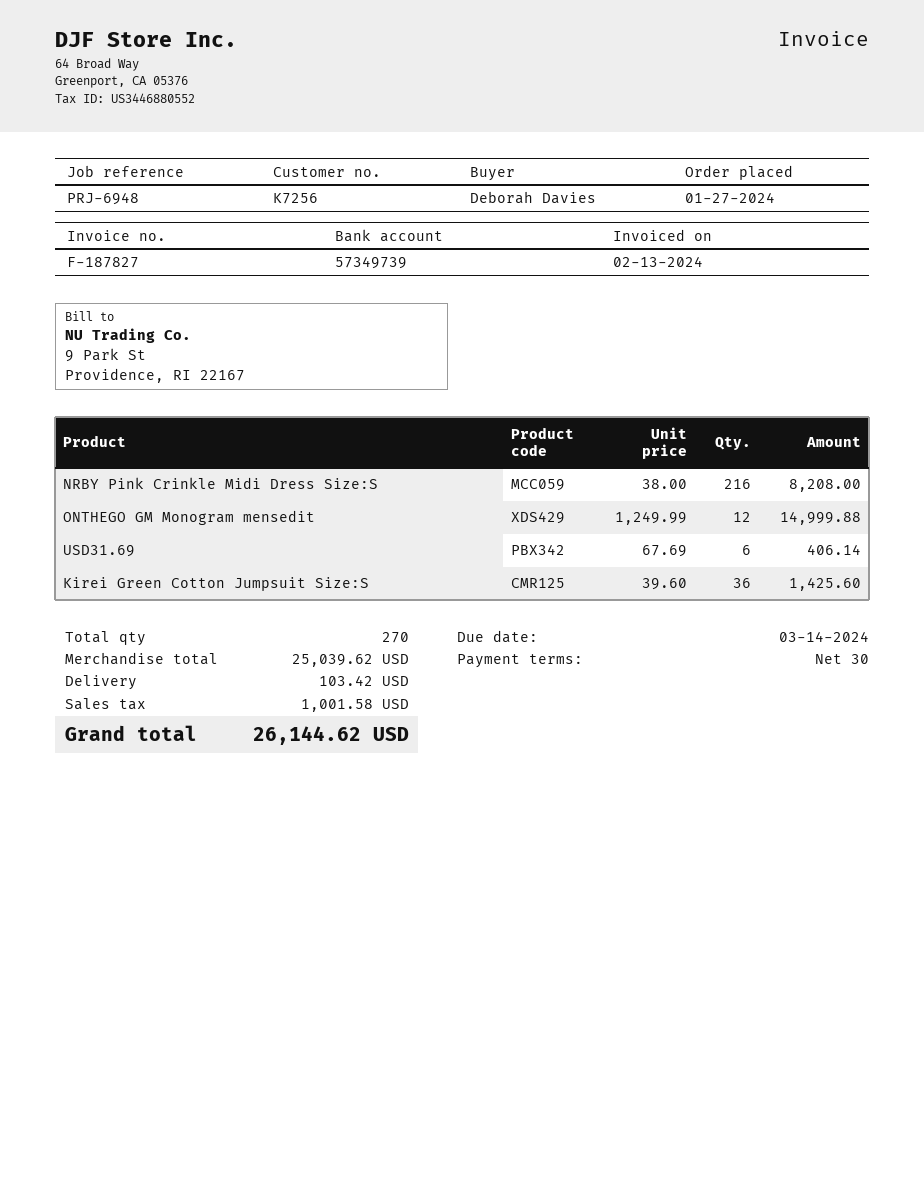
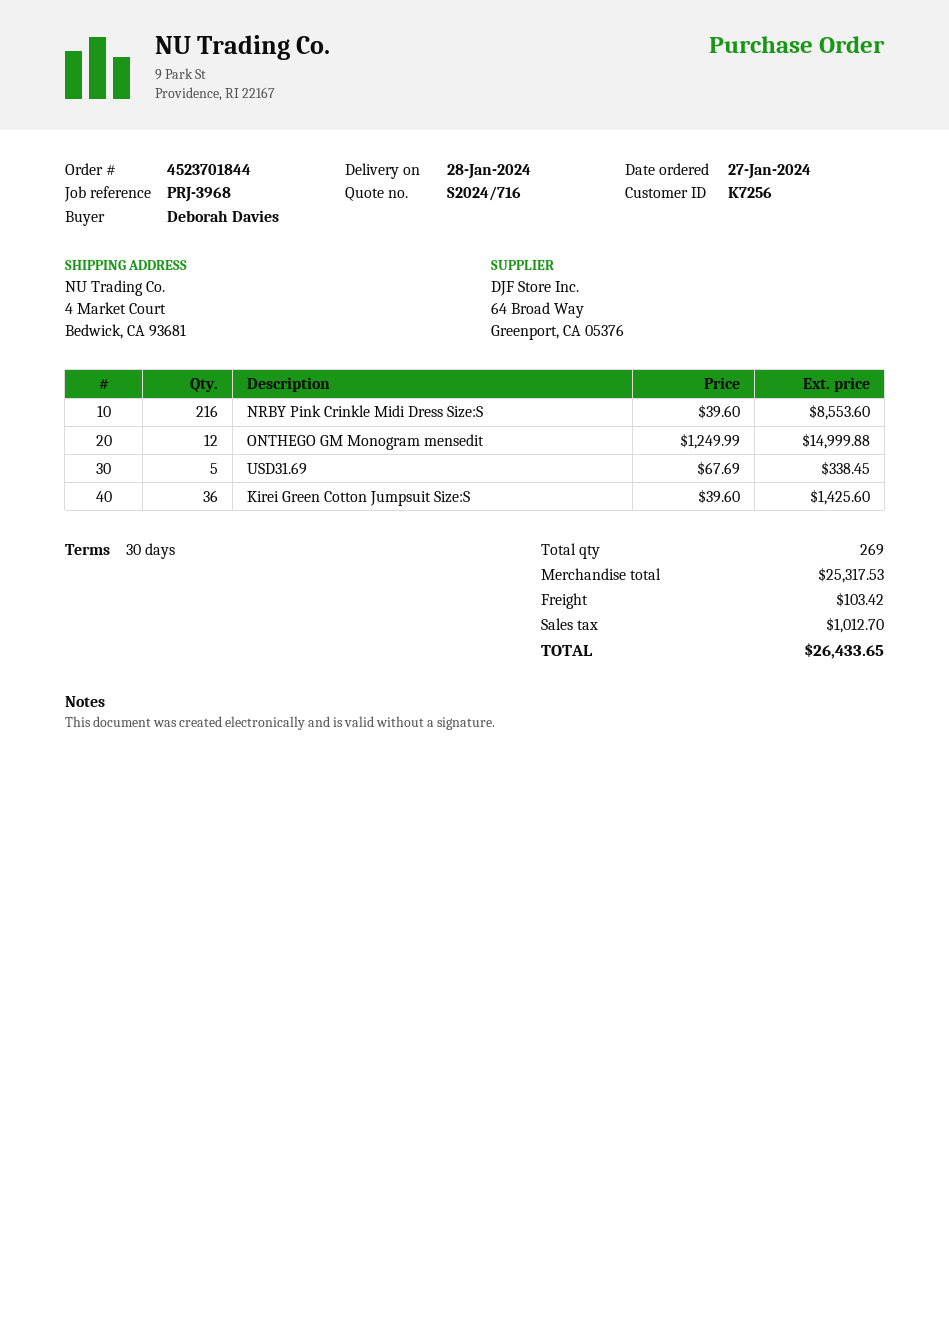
reference: PRJ-6948 -> PRJ-3968
NRBY Pink Crinkle Midi Dress Size:S: 216 x 38.00 = 8208.00 -> 216 x 39.60 = 8553.60
USD31.69: 6 x 67.69 = 406.14 -> 5 x 67.69 = 338.45
total quantity: 270 -> 269
subtotal: 25039.62 -> 25317.53
tax: 1001.58 -> 1012.70
total: 26144.62 -> 26433.65

